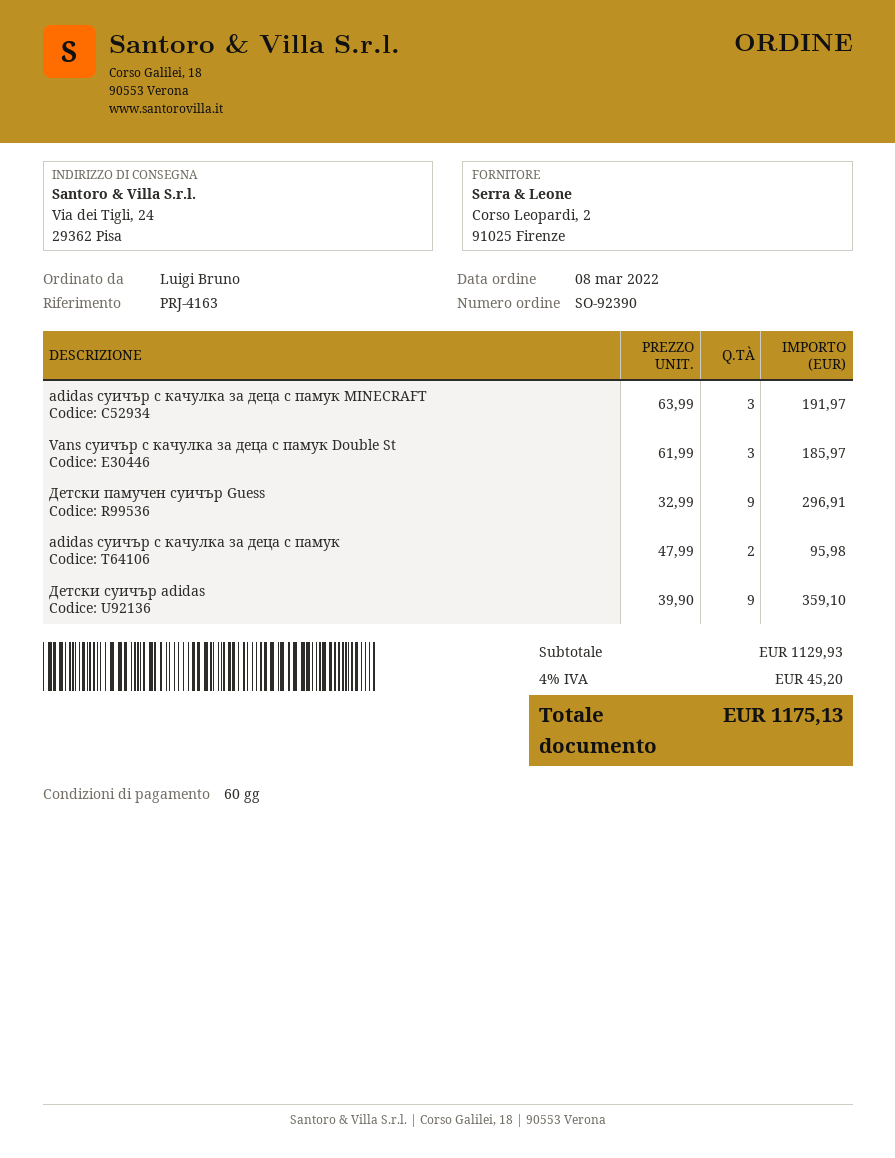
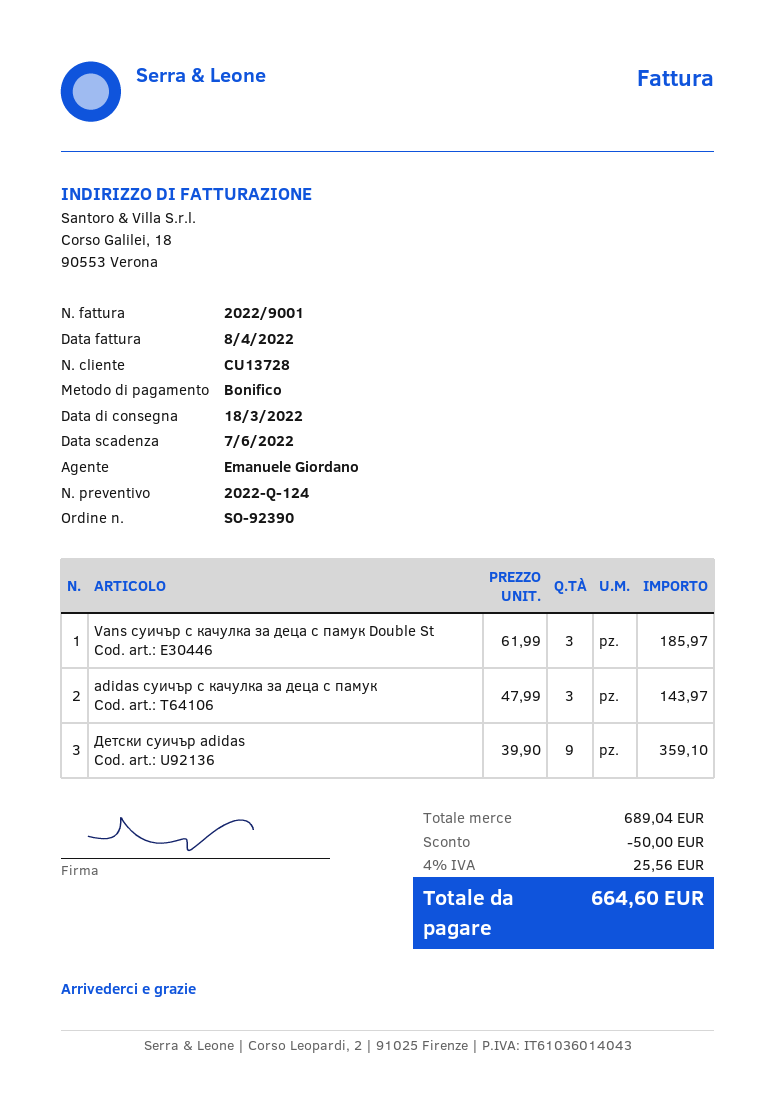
adidas суичър с качулка за деца с памук MINECRAFT: 3 x 63.99 = 191.97 -> none
Детски памучен суичър Guess: 9 x 32.99 = 296.91 -> none
adidas суичър с качулка за деца с памук: 2 x 47.99 = 95.98 -> 3 x 47.99 = 143.97
subtotal: 1129.93 -> 689.04
discount: none -> 50.00
tax: 4% = 45.20 -> 4% = 25.56
total: 1175.13 -> 664.60

